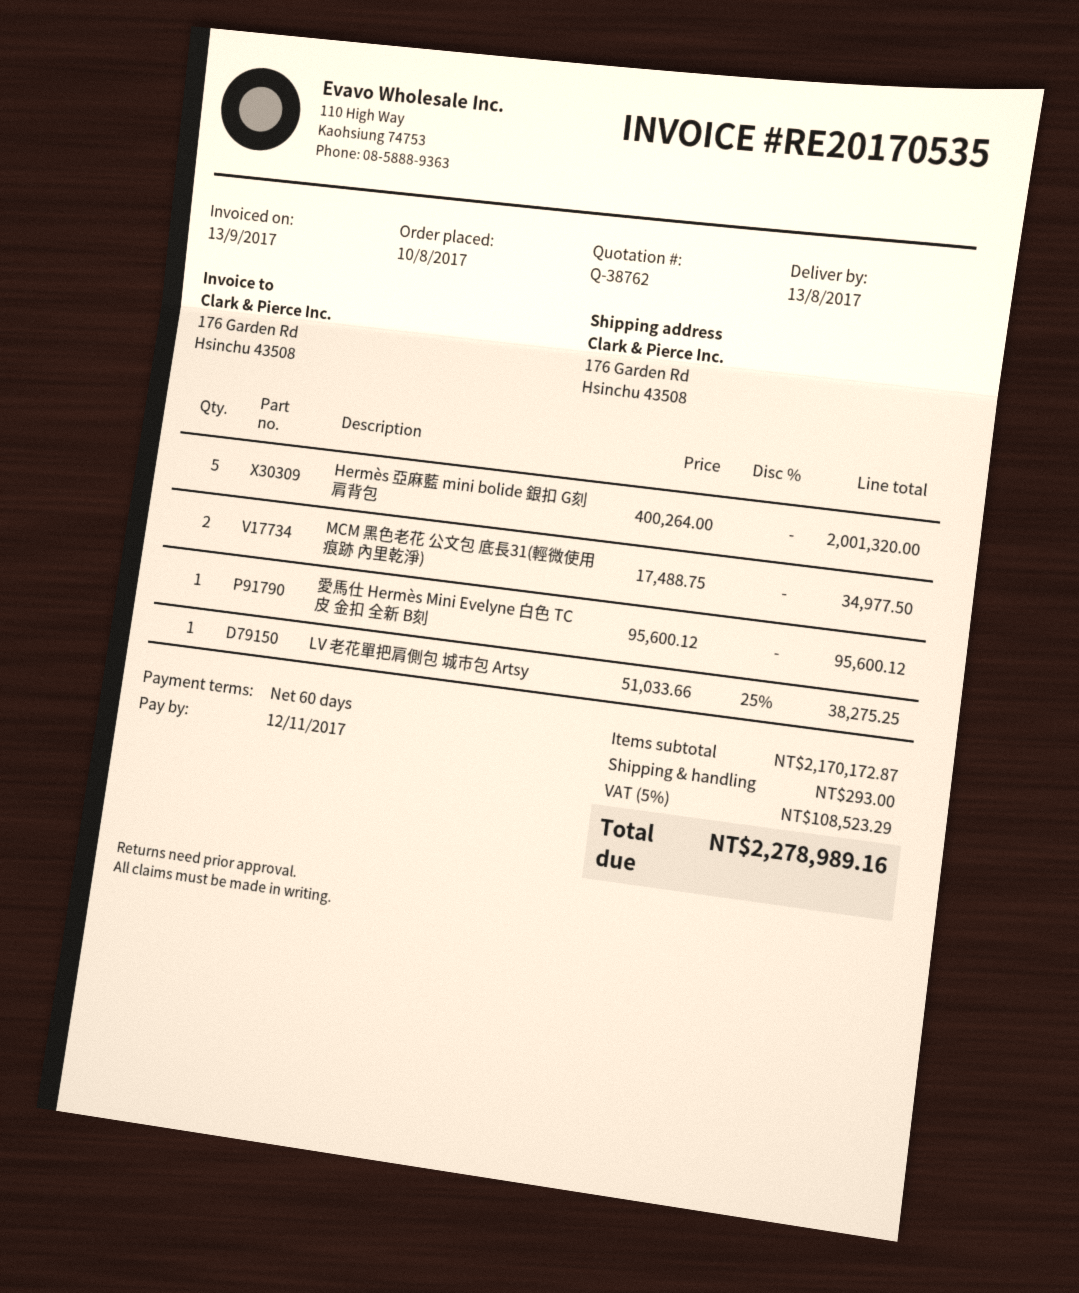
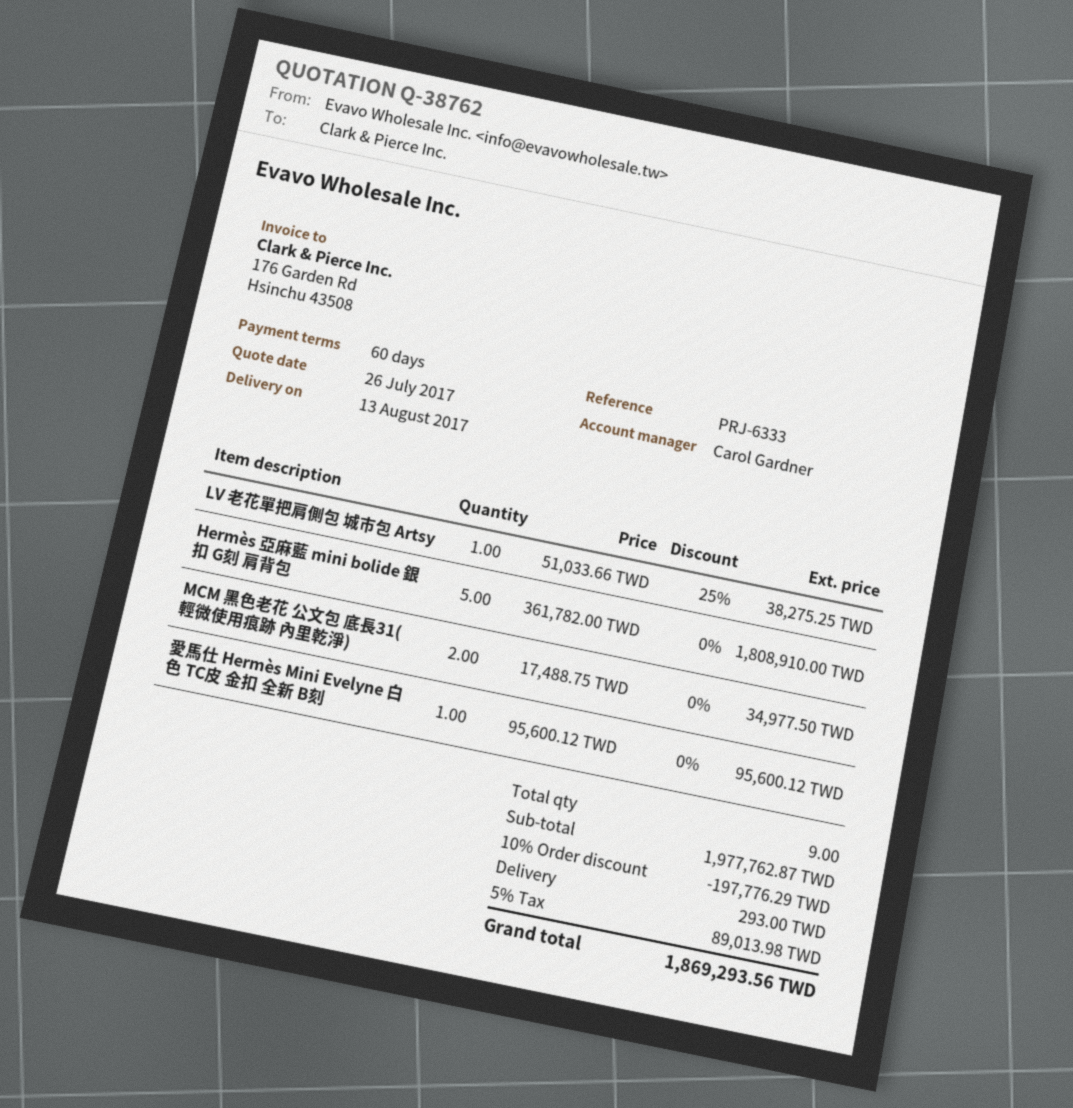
Hermès 亞麻藍 mini bolide 銀扣 G刻 肩背包: 5 x 400264.00 = 2001320.00 -> 5 x 361782.00 = 1808910.00
subtotal: 2170172.87 -> 1977762.87
discount: none -> 10% = 197776.29
tax: 5% = 108523.29 -> 5% = 89013.98
total: 2278989.16 -> 1869293.56

